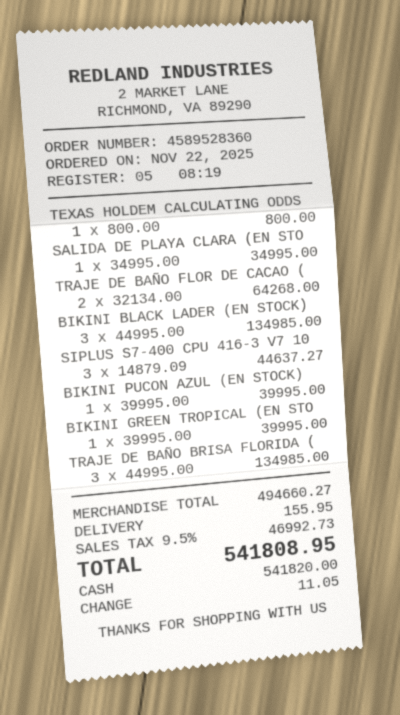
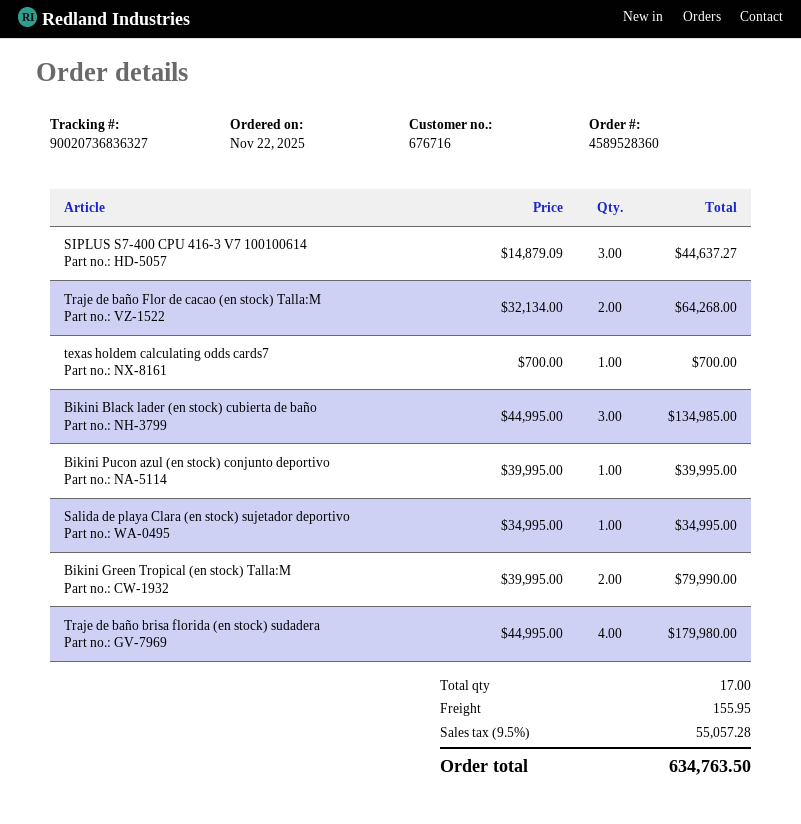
TEXAS HOLDEM CALCULATING ODDS: 1 x 800.00 = 800.00 -> 1 x 700.00 = 700.00
BIKINI GREEN TROPICAL (EN STO: 1 x 39995.00 = 39995.00 -> 2 x 39995.00 = 79990.00
TRAJE DE BAÑO BRISA FLORIDA (: 3 x 44995.00 = 134985.00 -> 4 x 44995.00 = 179980.00
tax: 9.5% = 46992.73 -> 9.5% = 55057.28
total: 541808.95 -> 634763.50

